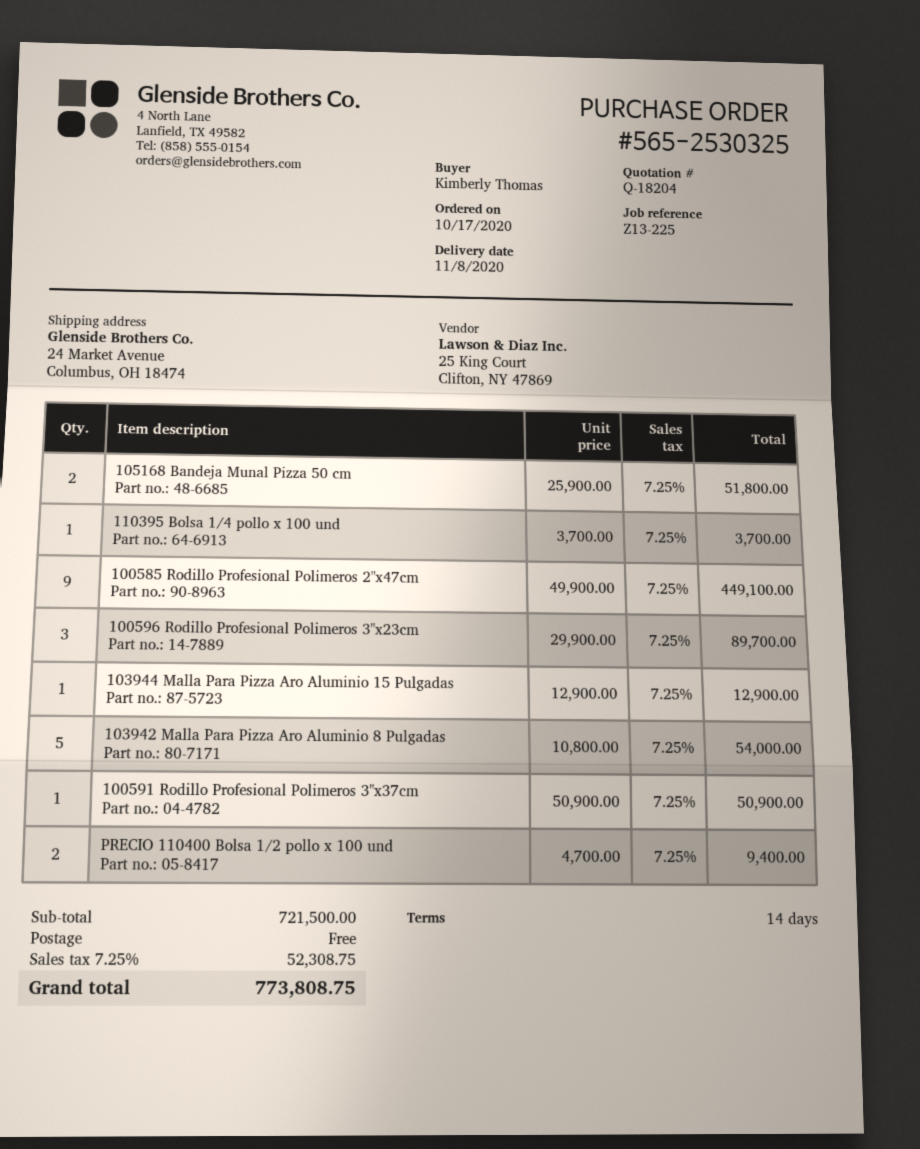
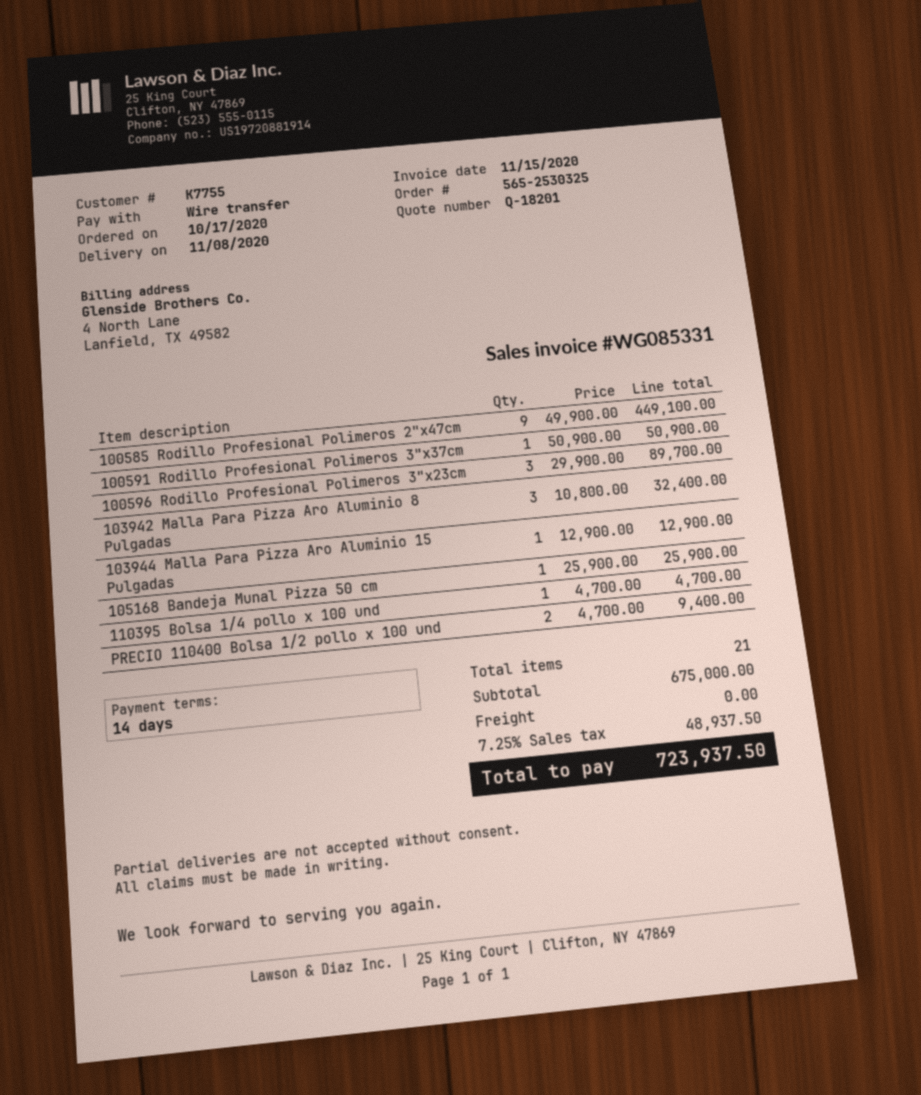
quote number: Q-18204 -> Q-18201
105168 Bandeja Munal Pizza 50 cm: 2 x 25900.00 = 51800.00 -> 1 x 25900.00 = 25900.00
110395 Bolsa 1/4 pollo x 100 und: 1 x 3700.00 = 3700.00 -> 1 x 4700.00 = 4700.00
103942 Malla Para Pizza Aro Aluminio 8 Pulgadas: 5 x 10800.00 = 54000.00 -> 3 x 10800.00 = 32400.00
subtotal: 721500.00 -> 675000.00
tax: 7.25% = 52308.75 -> 7.25% = 48937.50
total: 773808.75 -> 723937.50

